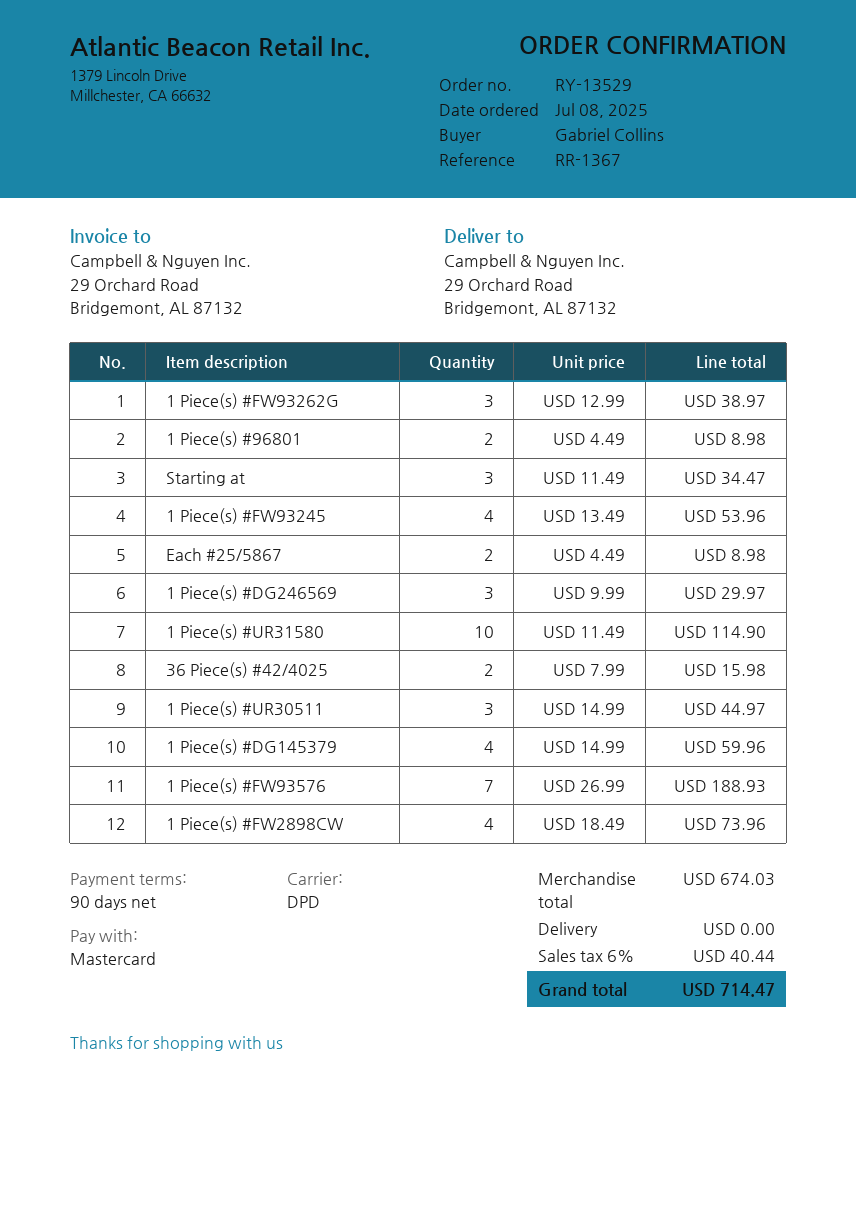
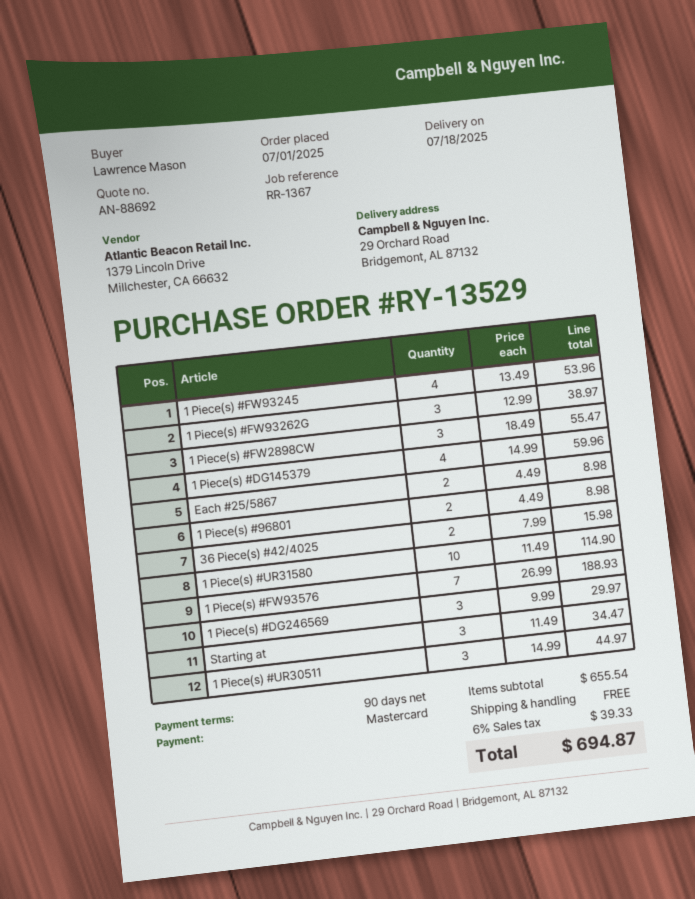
order date: 2025-07-08 -> 2025-07-01
ordered by: Gabriel Collins -> Lawrence Mason
1 Piece(s) #FW2898CW: 4 x 18.49 = 73.96 -> 3 x 18.49 = 55.47
subtotal: 674.03 -> 655.54
tax: 6% = 40.44 -> 6% = 39.33
total: 714.47 -> 694.87

